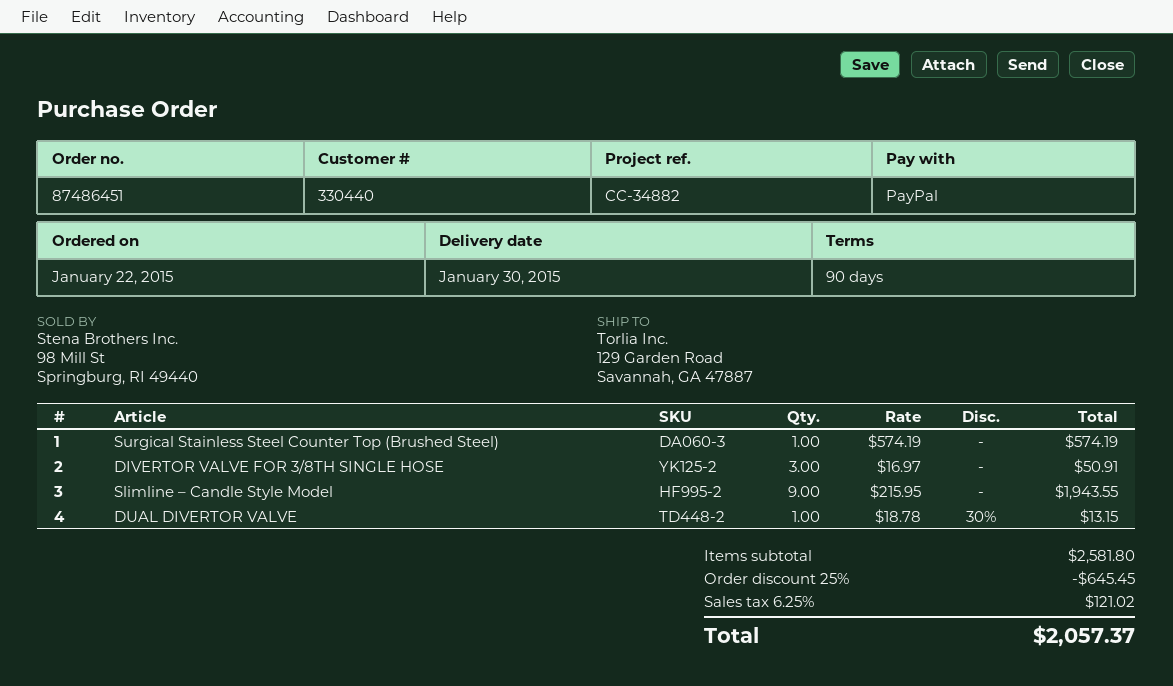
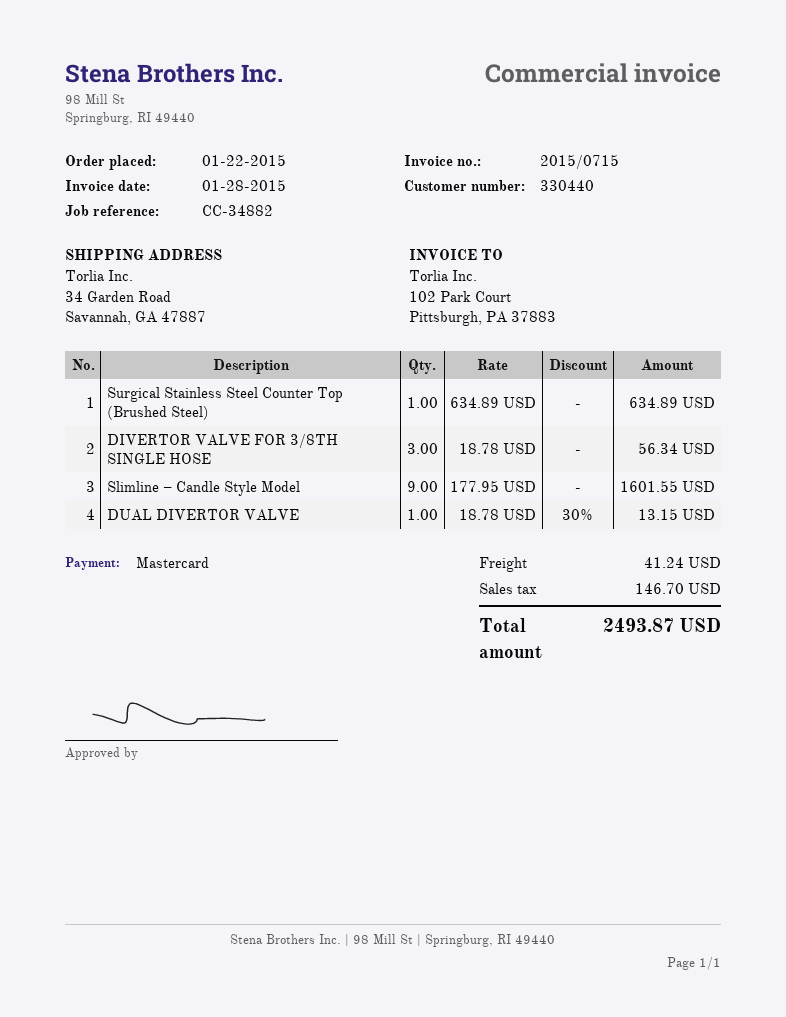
payment method: PayPal -> Mastercard
ship to: 129 Garden Road, Savannah, GA 47887 -> 34 Garden Road, Savannah, GA 47887
Surgical Stainless Steel Counter Top (Brushed Steel): 1 x 574.19 = 574.19 -> 1 x 634.89 = 634.89
DIVERTOR VALVE FOR 3/8TH SINGLE HOSE: 3 x 16.97 = 50.91 -> 3 x 18.78 = 56.34
Slimline – Candle Style Model: 9 x 215.95 = 1943.55 -> 9 x 177.95 = 1601.55
discount: 25% = 645.45 -> none
shipping: none -> 41.24
tax: 121.02 -> 146.70
total: 2057.37 -> 2493.87

